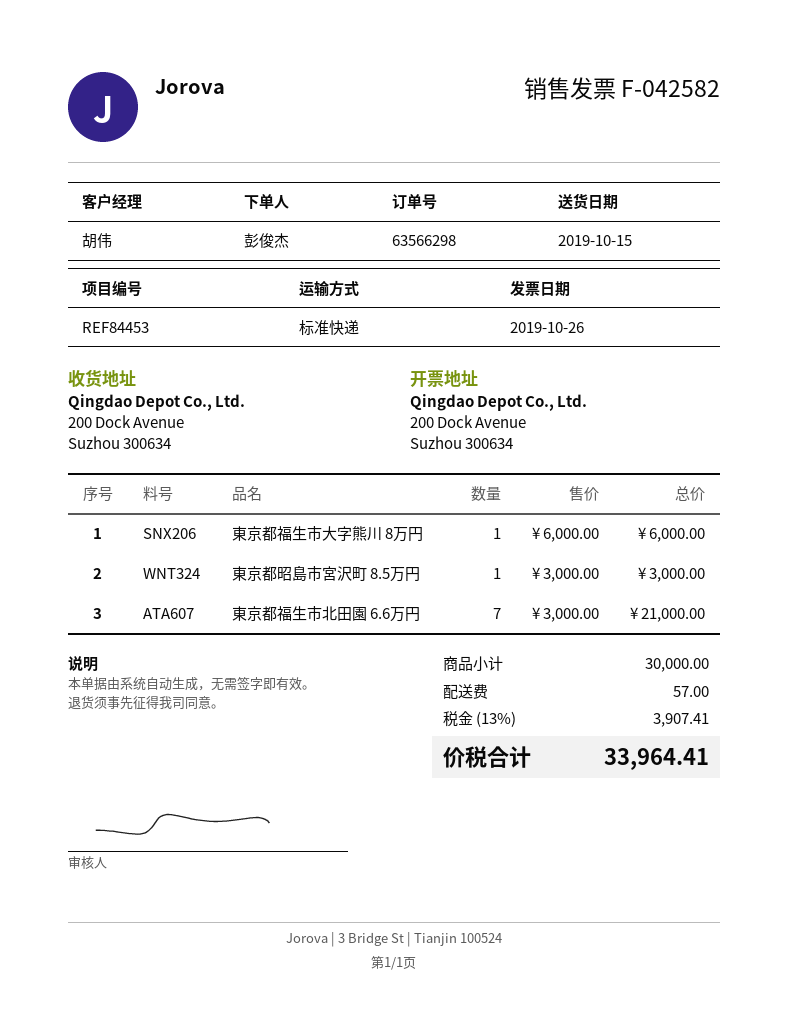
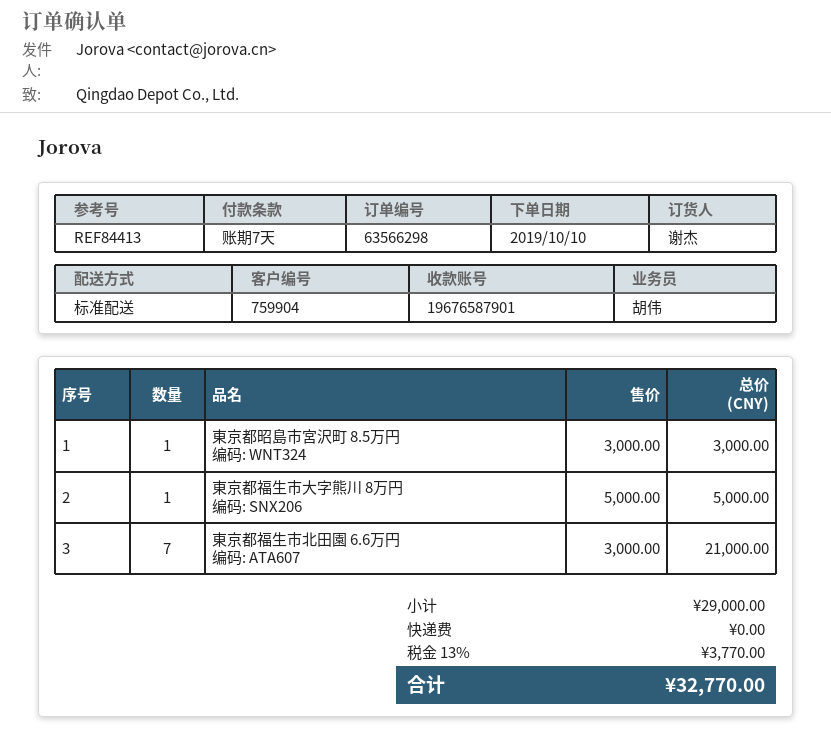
reference: REF84453 -> REF84413
ordered by: 彭俊杰 -> 谢杰
東京都福生市大字熊川 8万円: 1 x 6000.00 = 6000.00 -> 1 x 5000.00 = 5000.00
subtotal: 30000.00 -> 29000.00
shipping: 57.00 -> 0.00
tax: 13% = 3907.41 -> 13% = 3770.00
total: 33964.41 -> 32770.00

